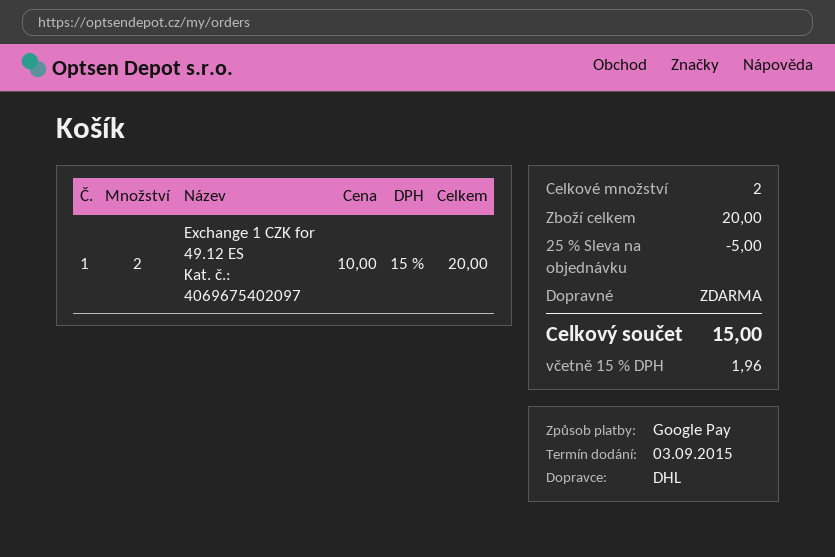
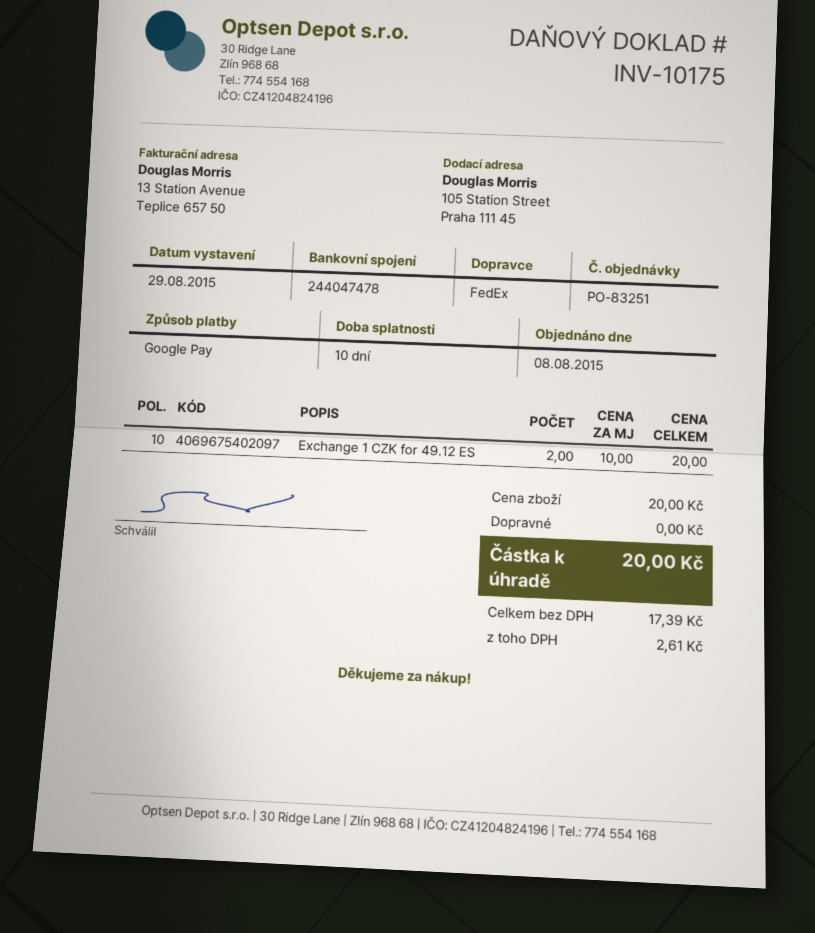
shipping method: DHL -> FedEx
discount: 25% = 5.00 -> none
tax: 1.96 -> 2.61
total: 15.00 -> 20.00

